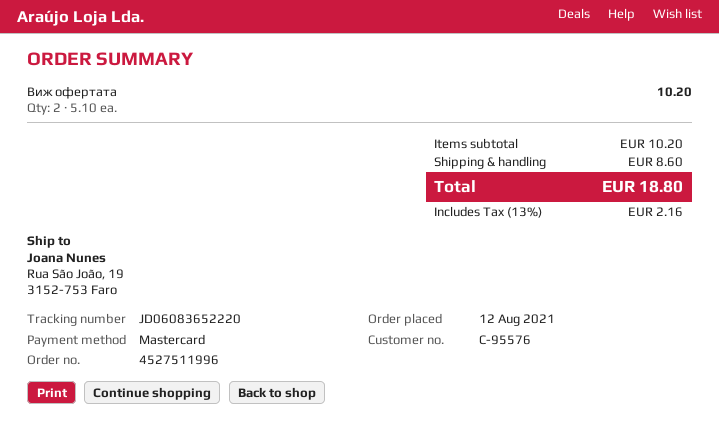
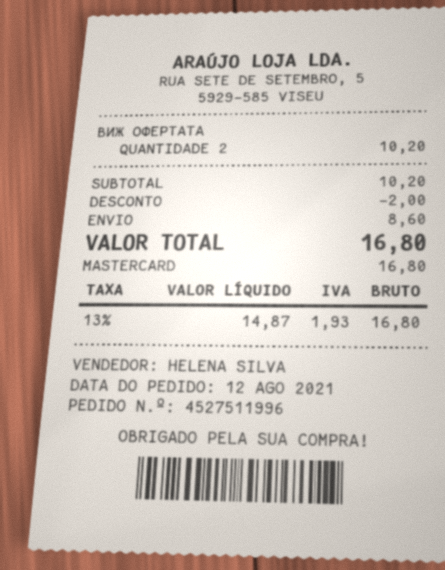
discount: none -> 2.00
tax: 13% = 2.16 -> 13% = 1.93
total: 18.80 -> 16.80

